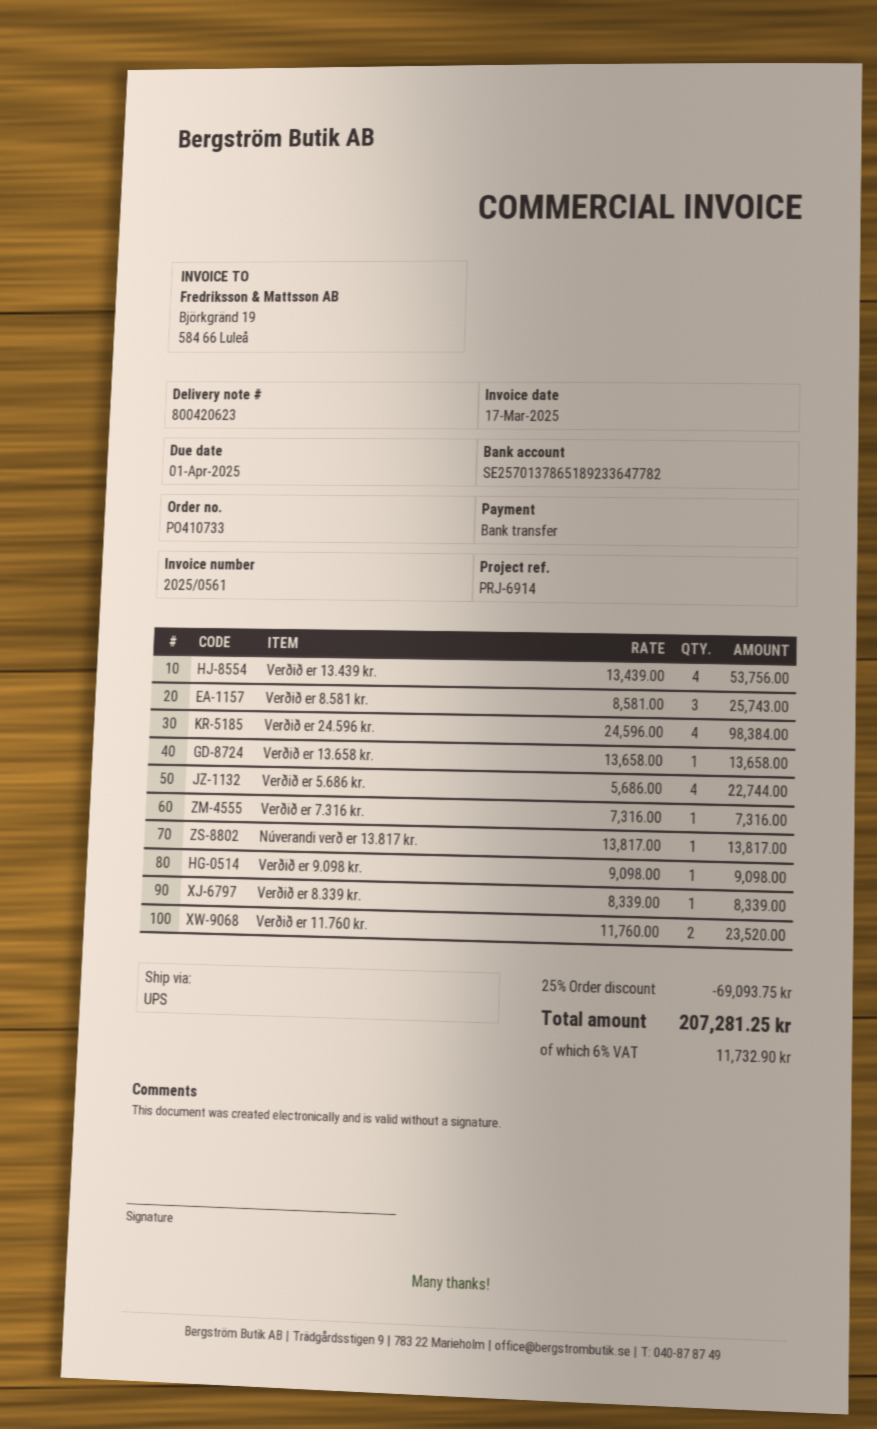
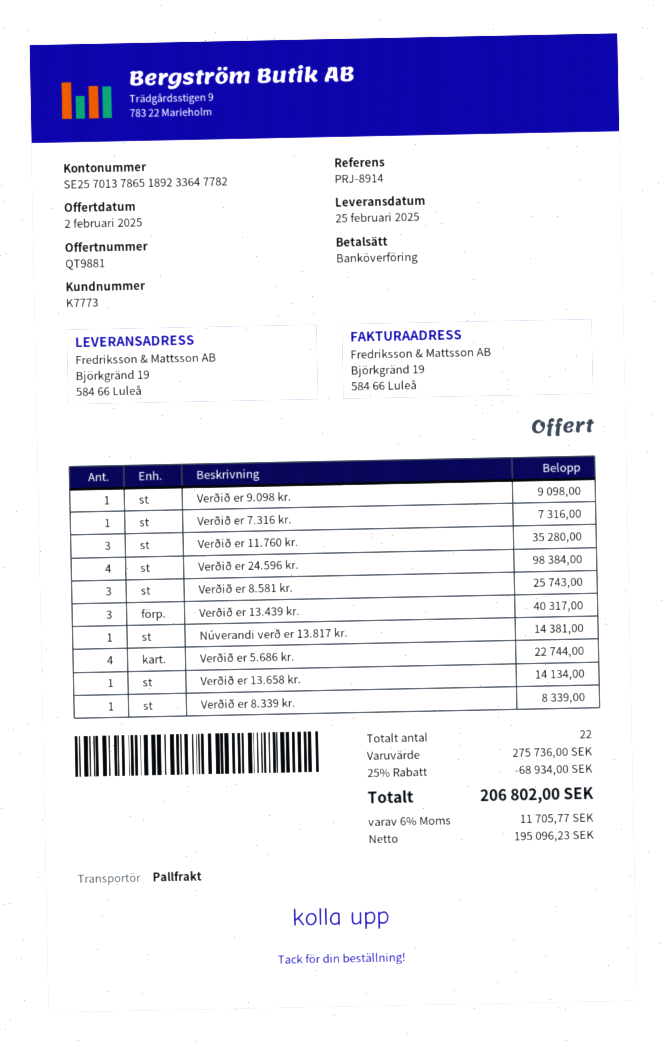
reference: PRJ-6914 -> PRJ-8914
shipping method: UPS -> pallet freight
Verðið er 13.439 kr.: 4 for 53756.00 -> 3 for 40317.00
Verðið er 13.658 kr.: 1 for 13658.00 -> 1 for 14134.00
Núverandi verð er 13.817 kr.: 1 for 13817.00 -> 1 for 14381.00
Verðið er 11.760 kr.: 2 for 23520.00 -> 3 for 35280.00
discount: 25% = 69093.75 -> 25% = 68934.00
tax: 6% = 11732.90 -> 6% = 11705.77
total: 207281.25 -> 206802.00

